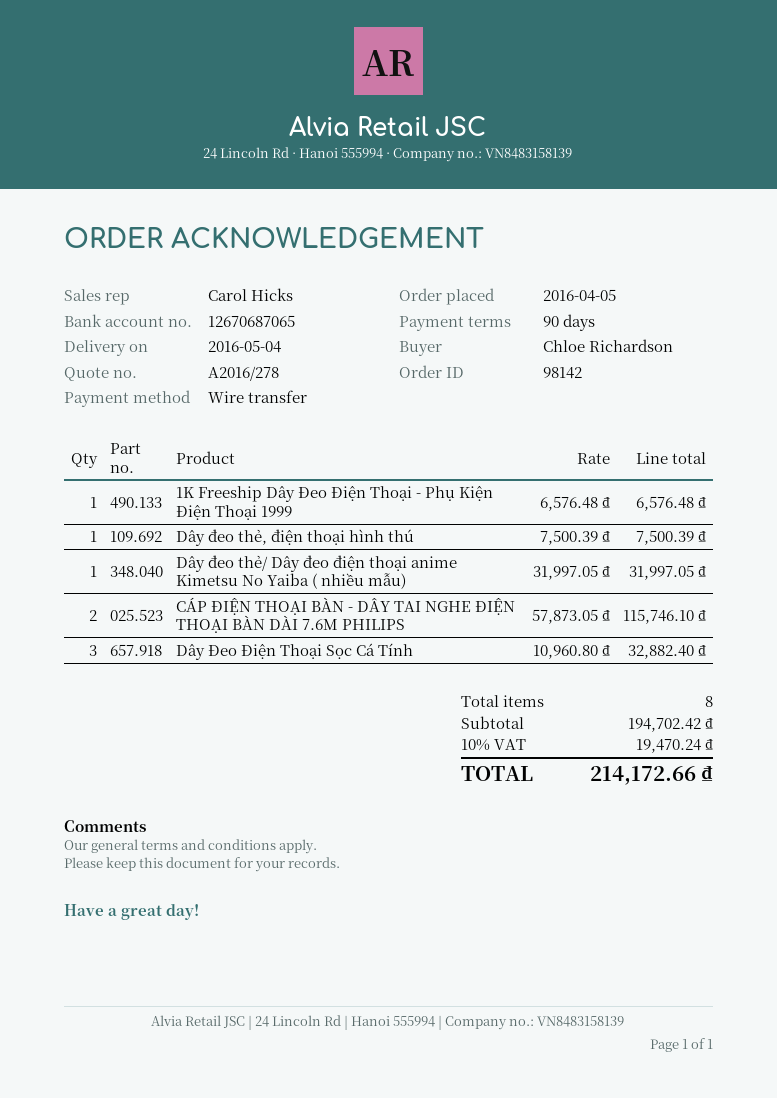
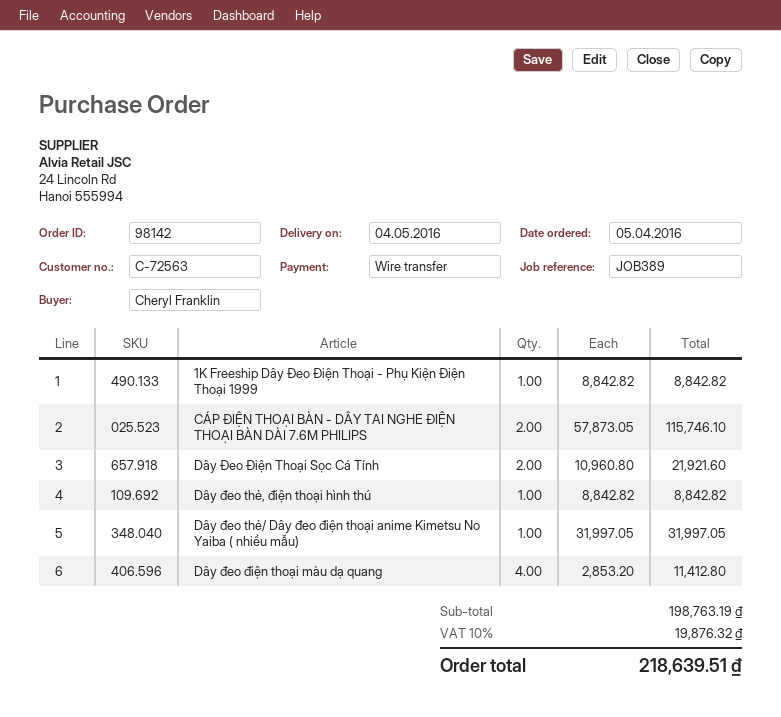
ordered by: Chloe Richardson -> Cheryl Franklin
1K Freeship Dây Đeo Điện Thoại - Phụ Kiện Điện Thoại 1999: 1 x 6576.48 = 6576.48 -> 1 x 8842.82 = 8842.82
Dây đeo thẻ, điện thoại hình thú: 1 x 7500.39 = 7500.39 -> 1 x 8842.82 = 8842.82
Dây Đeo Điện Thoại Sọc Cá Tính: 3 x 10960.80 = 32882.40 -> 2 x 10960.80 = 21921.60
Dây đeo điện thoại màu dạ quang: none -> 4 x 2853.20 = 11412.80
subtotal: 194702.42 -> 198763.19
tax: 10% = 19470.24 -> 10% = 19876.32
total: 214172.66 -> 218639.51

